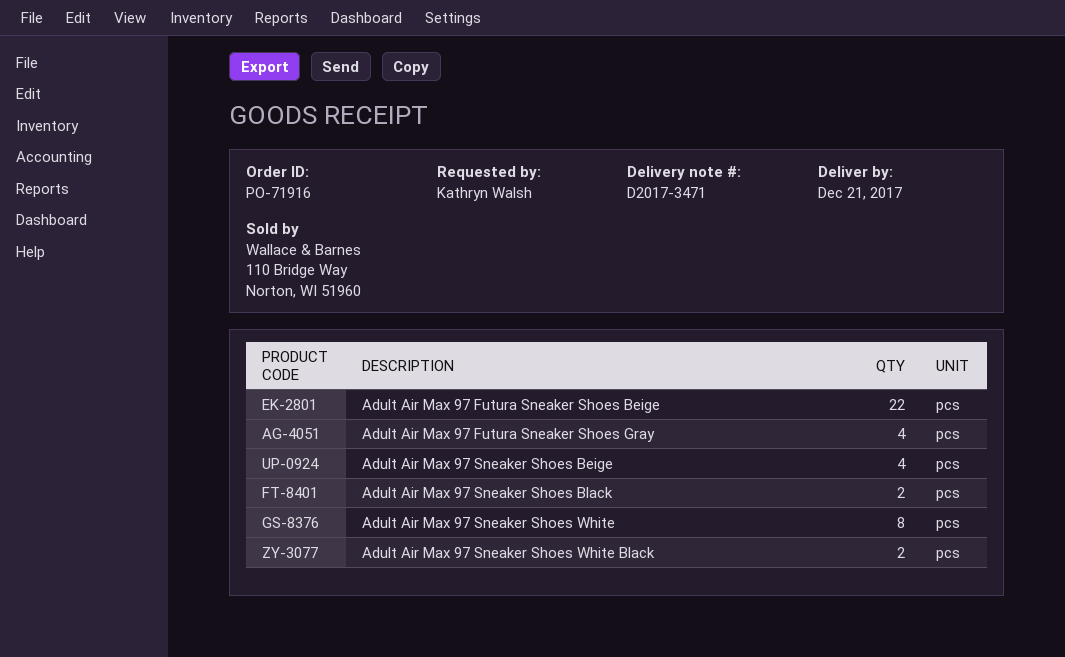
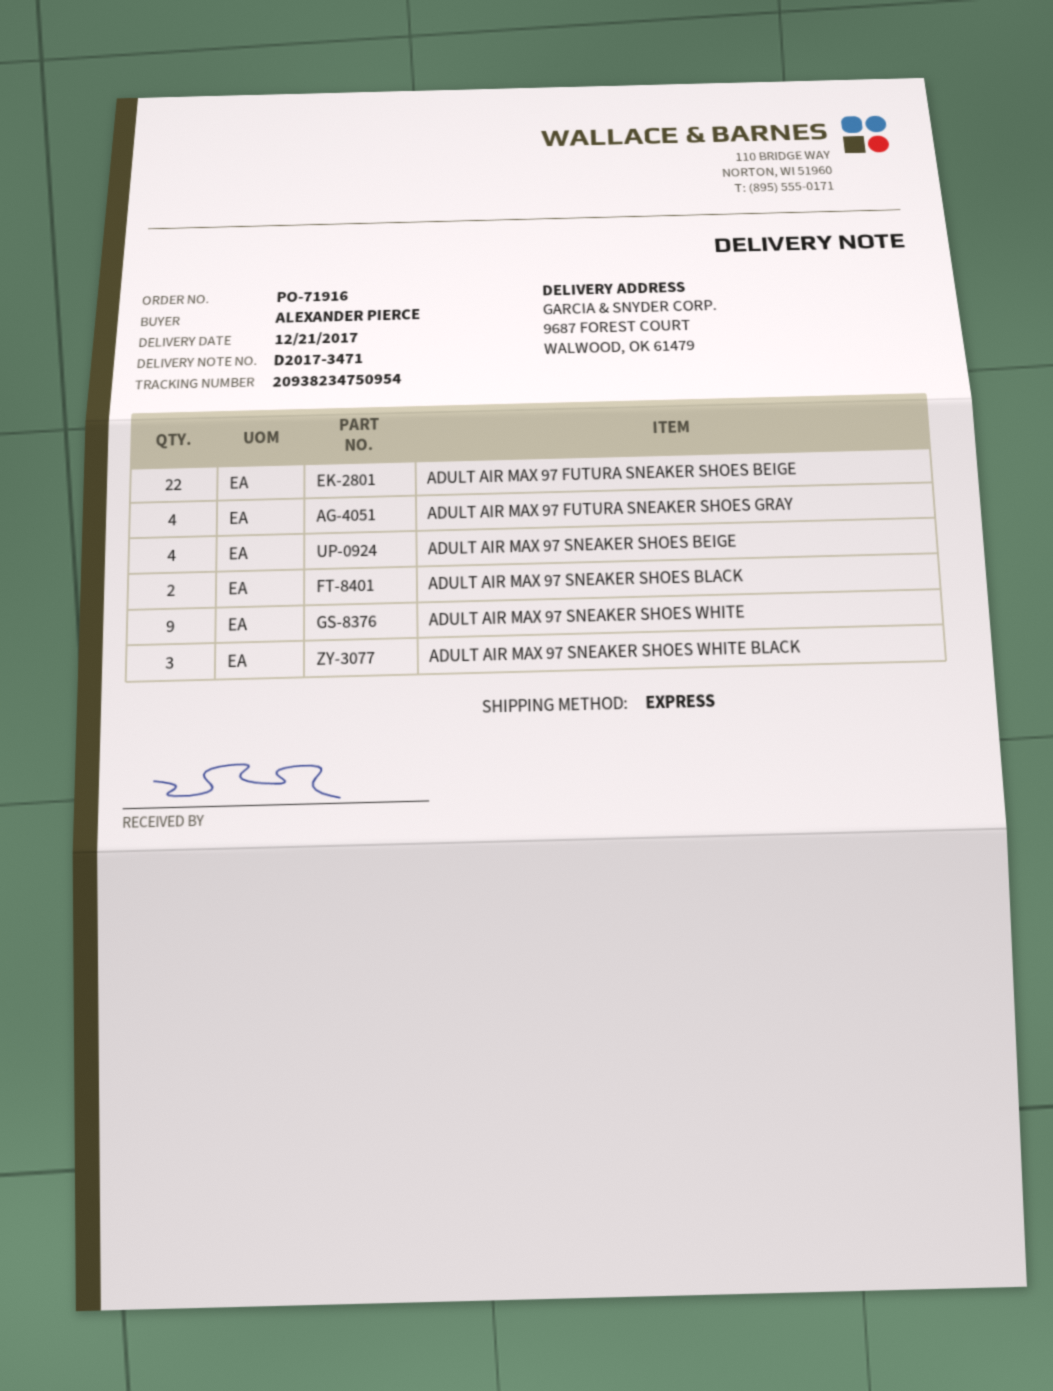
ordered by: Kathryn Walsh -> ALEXANDER PIERCE
Adult Air Max 97 Sneaker Shoes White: 8 -> 9
Adult Air Max 97 Sneaker Shoes White Black: 2 -> 3

